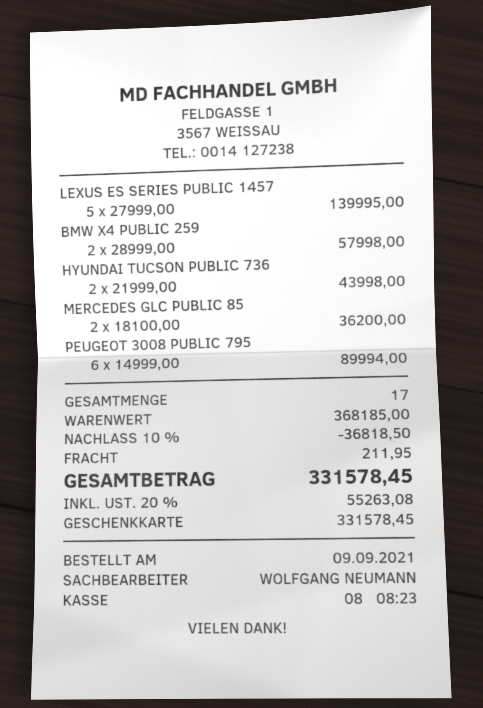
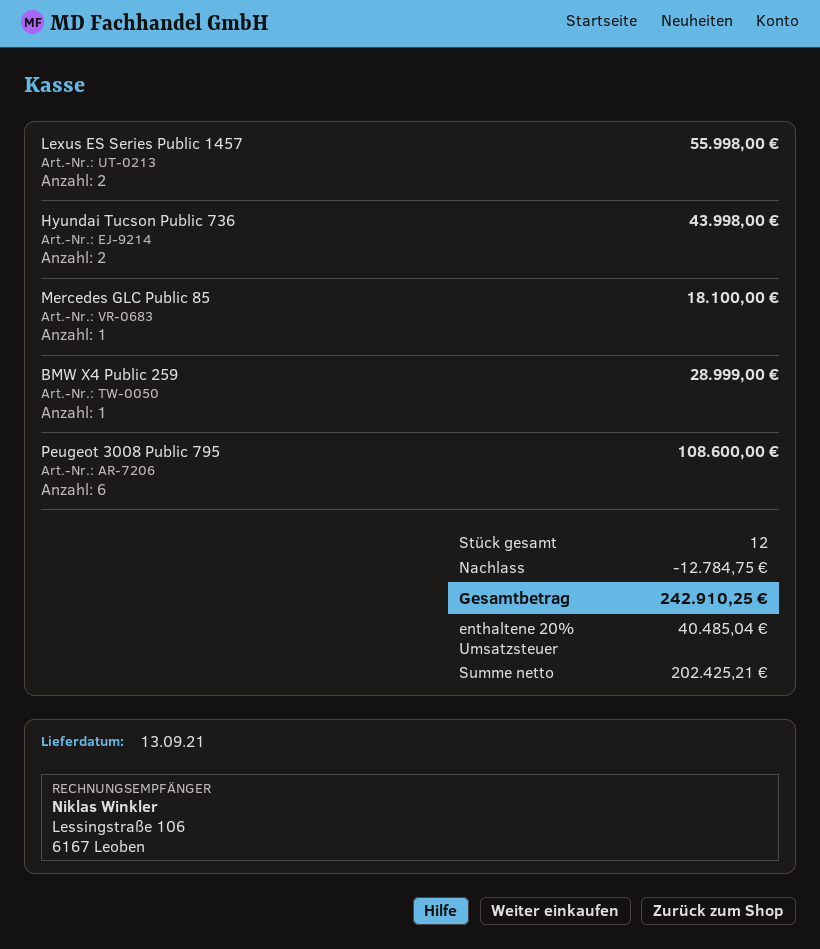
LEXUS ES SERIES PUBLIC 1457: 5 for 139995.00 -> 2 for 55998.00
BMW X4 PUBLIC 259: 2 for 57998.00 -> 1 for 28999.00
MERCEDES GLC PUBLIC 85: 2 for 36200.00 -> 1 for 18100.00
PEUGEOT 3008 PUBLIC 795: 6 for 89994.00 -> 6 for 108600.00
total quantity: 17 -> 12
discount: 36818.50 -> 12784.75
shipping: 211.95 -> none
tax: 20% = 55263.08 -> 20% = 40485.04
total: 331578.45 -> 242910.25

